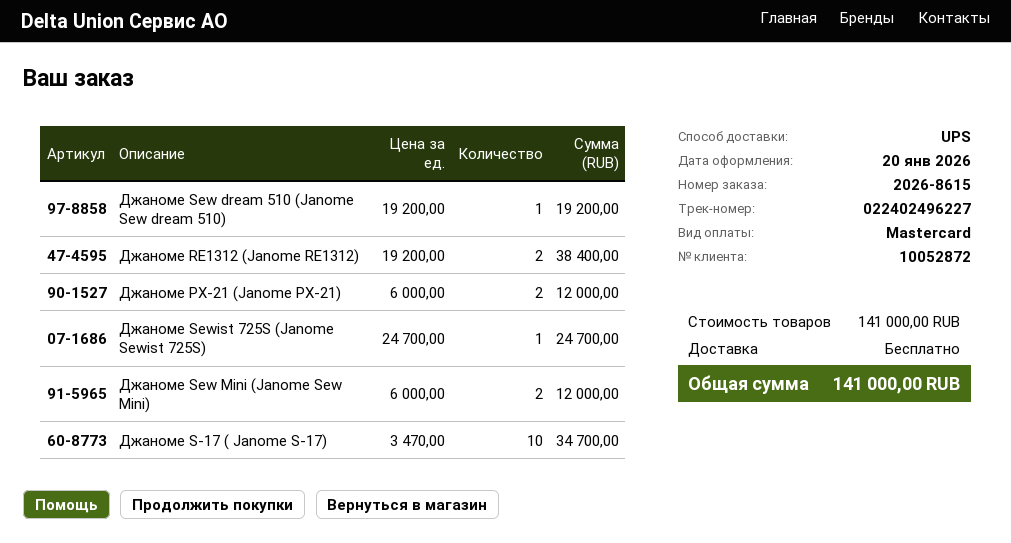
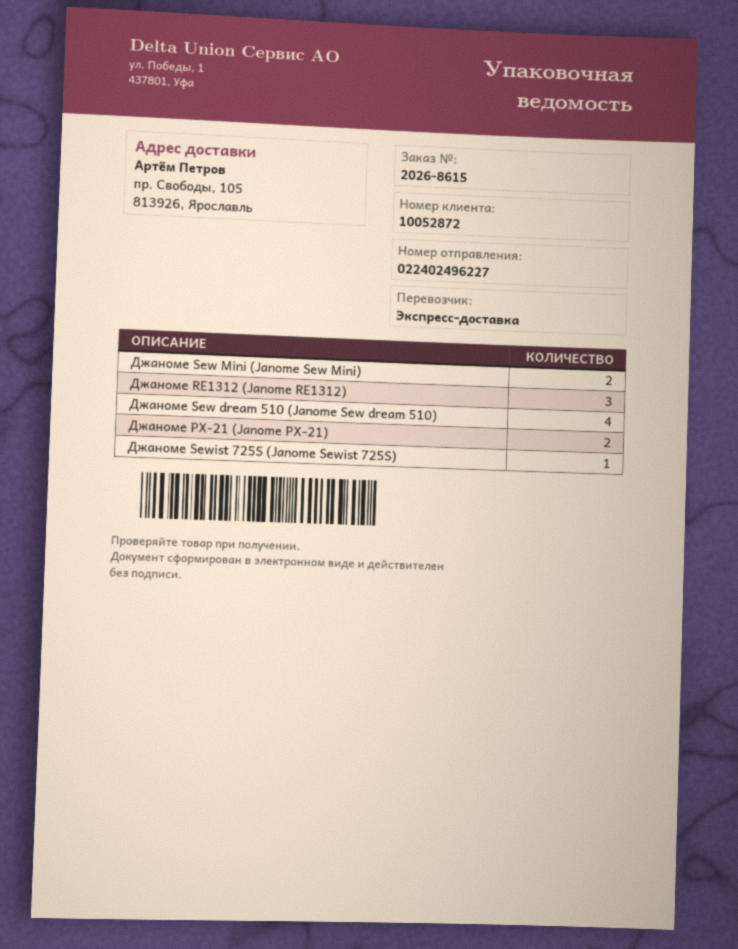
shipping method: UPS -> express
Джаноме Sew dream 510 (Janome Sew dream 510): 1 -> 4
Джаноме RE1312 (Janome RE1312): 2 -> 3
Джаноме S-17 ( Janome S-17): 10 -> none

